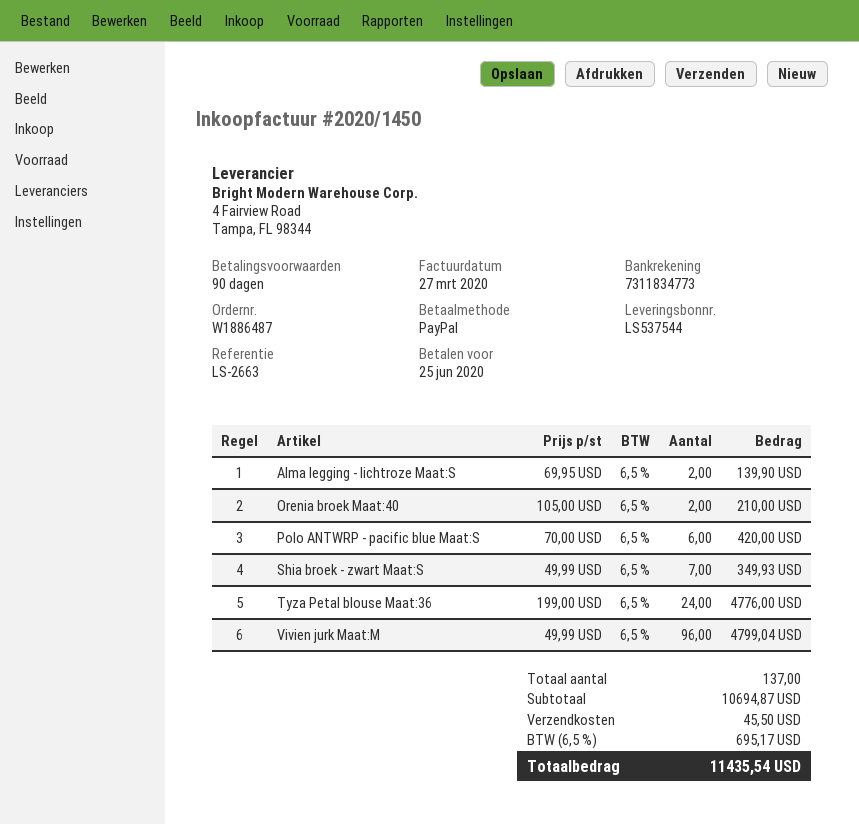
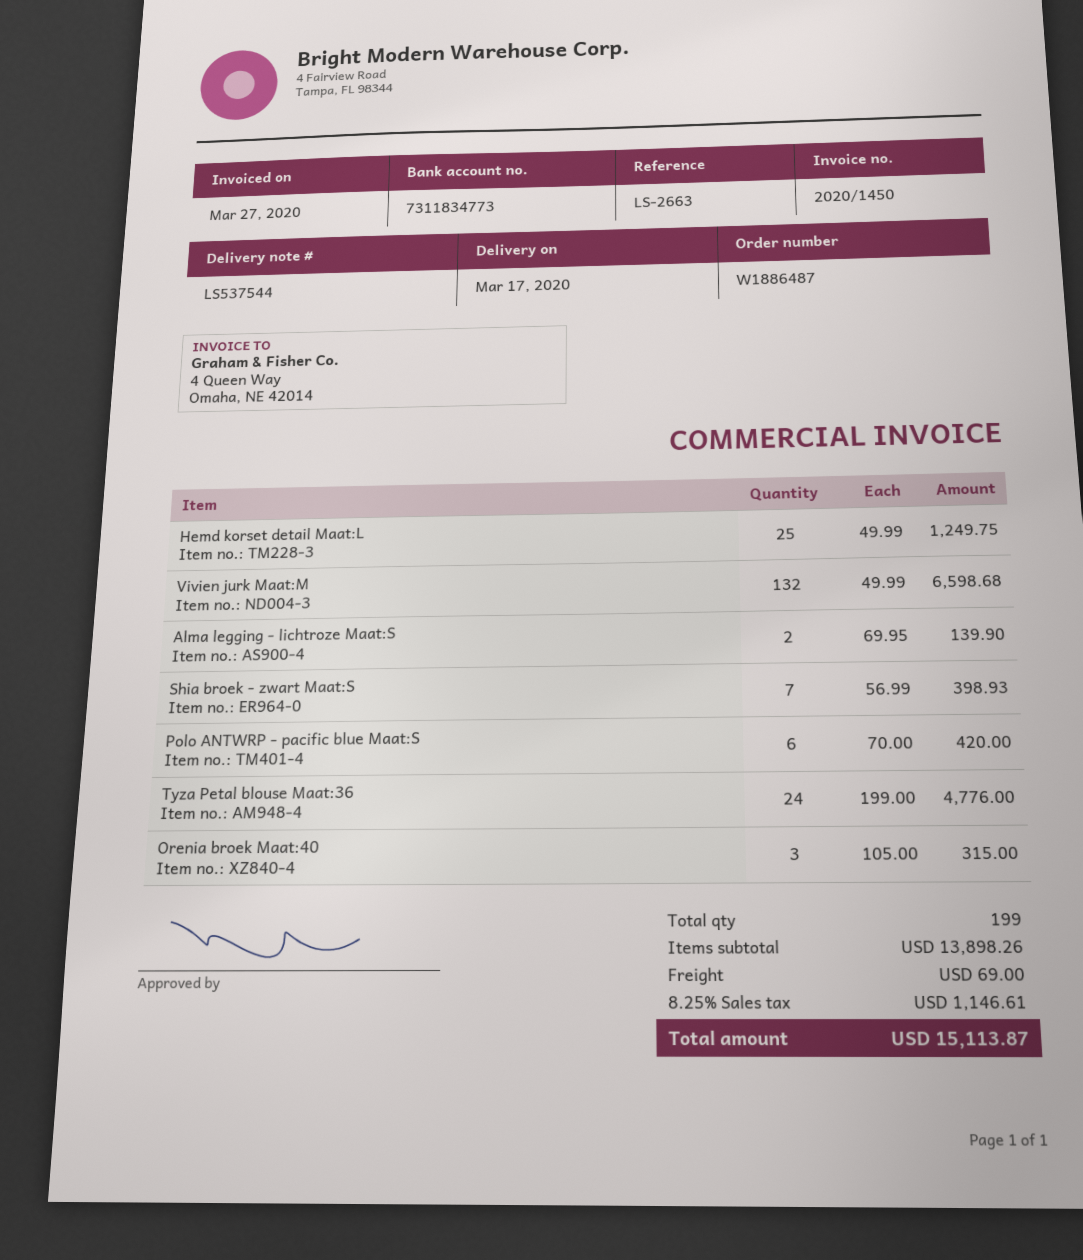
Orenia broek Maat:40: 2 x 105.00 = 210.00 -> 3 x 105.00 = 315.00
Shia broek - zwart Maat:S: 7 x 49.99 = 349.93 -> 7 x 56.99 = 398.93
Vivien jurk Maat:M: 96 x 49.99 = 4799.04 -> 132 x 49.99 = 6598.68
Hemd korset detail Maat:L: none -> 25 x 49.99 = 1249.75
total quantity: 137 -> 199
subtotal: 10694.87 -> 13898.26
shipping: 45.50 -> 69.00
tax: 6.5% = 695.17 -> 8.25% = 1146.61
total: 11435.54 -> 15113.87

